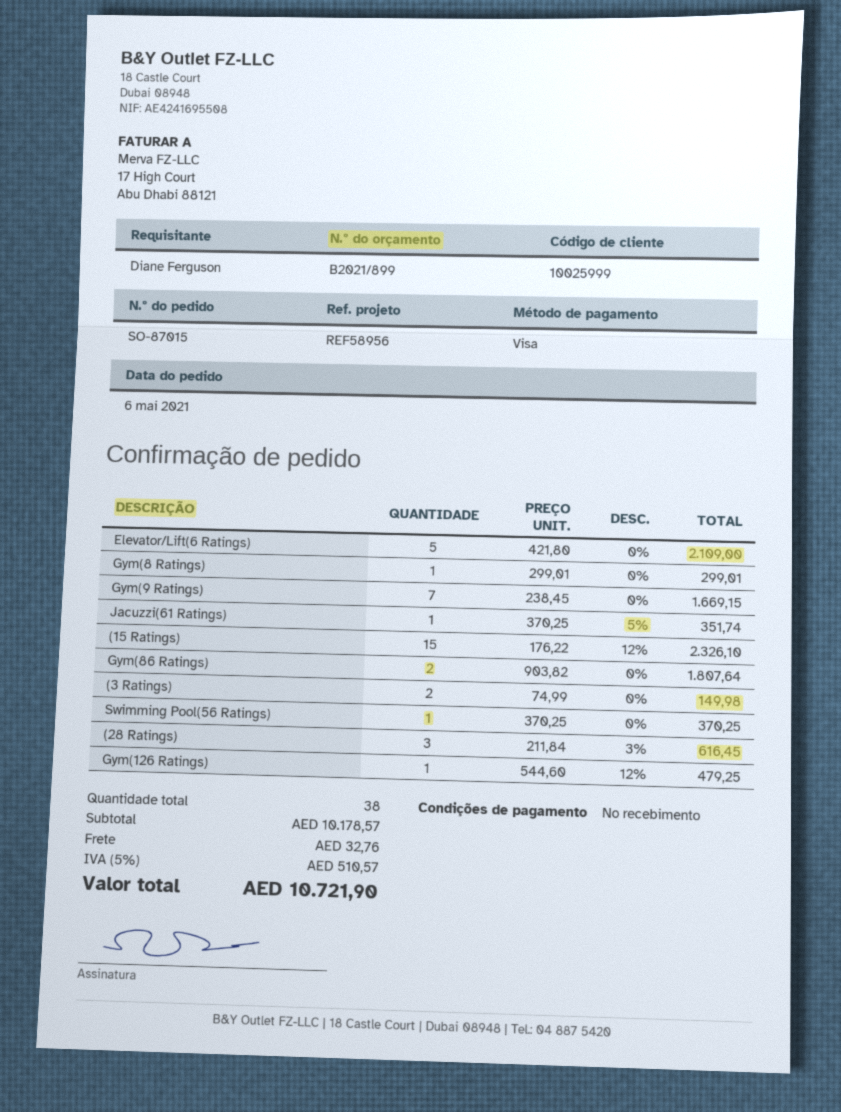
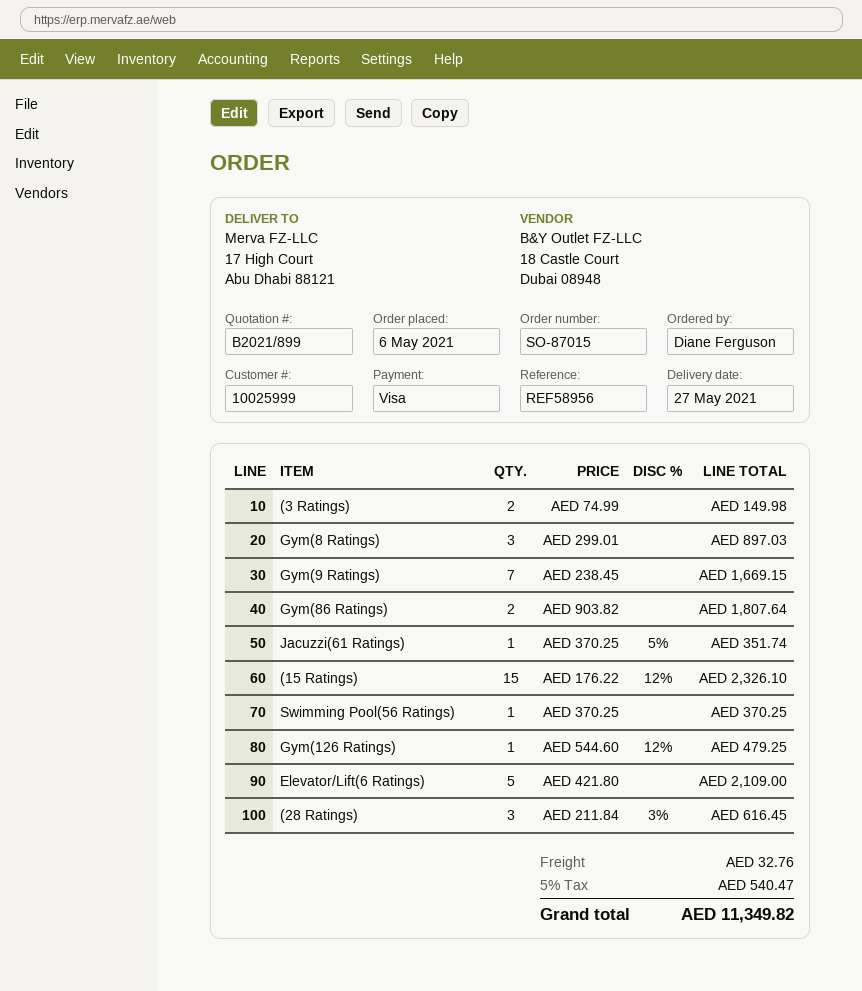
Gym(8 Ratings): 1 x 299.01 = 299.01 -> 3 x 299.01 = 897.03
tax: 5% = 510.57 -> 5% = 540.47
total: 10721.90 -> 11349.82

